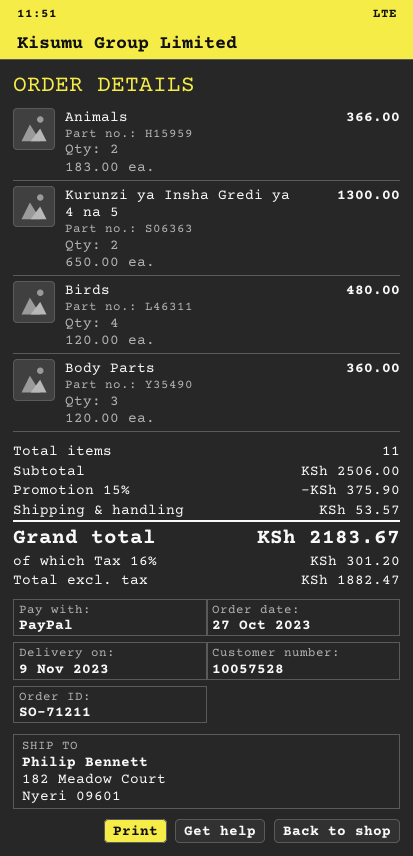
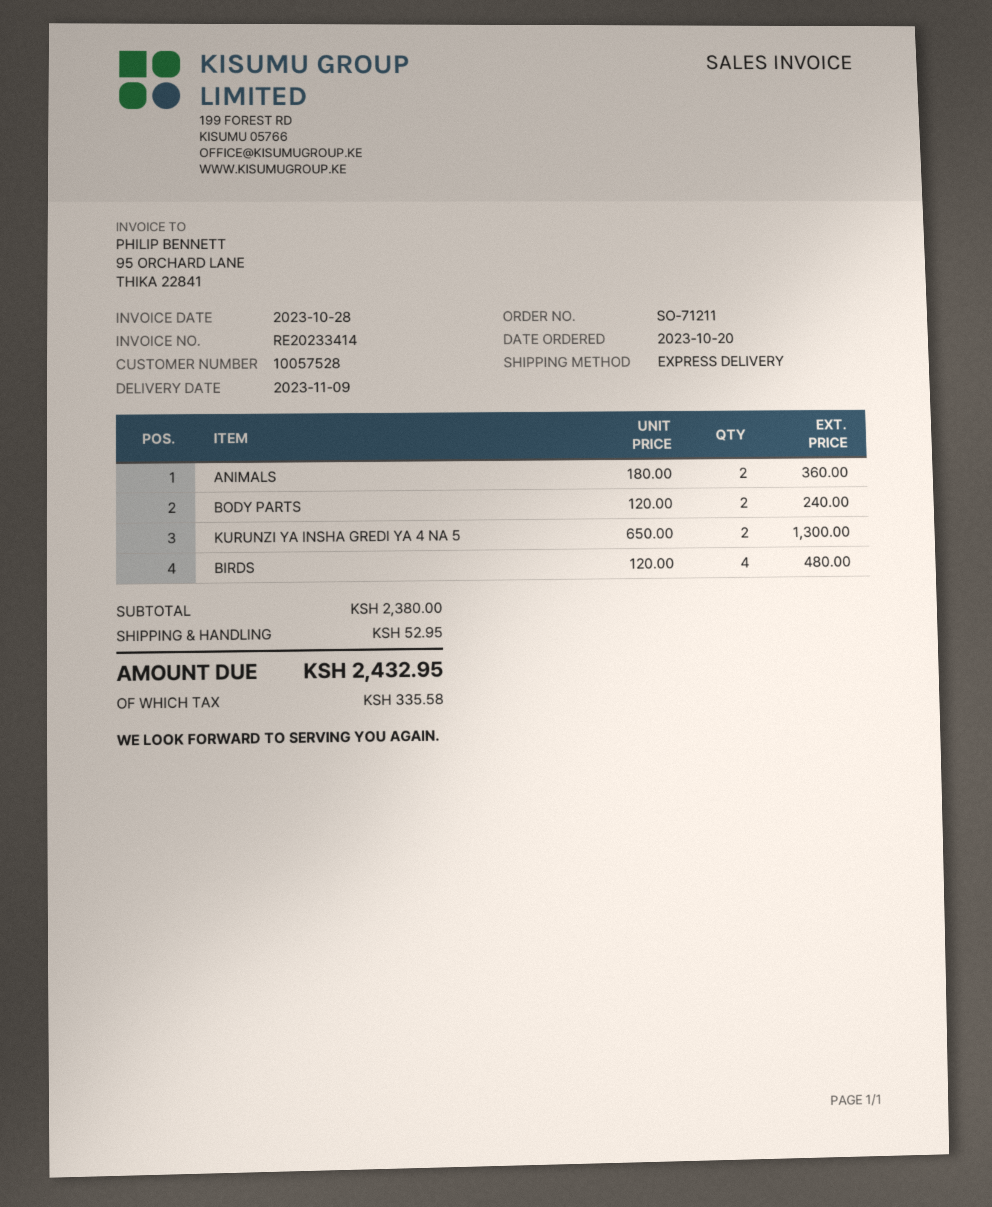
order date: 2023-10-27 -> 2023-10-20
Animals: 2 x 183.00 = 366.00 -> 2 x 180.00 = 360.00
Body Parts: 3 x 120.00 = 360.00 -> 2 x 120.00 = 240.00
subtotal: 2506.00 -> 2380.00
discount: 15% = 375.90 -> none
shipping: 53.57 -> 52.95
tax: 301.20 -> 335.58
total: 2183.67 -> 2432.95

